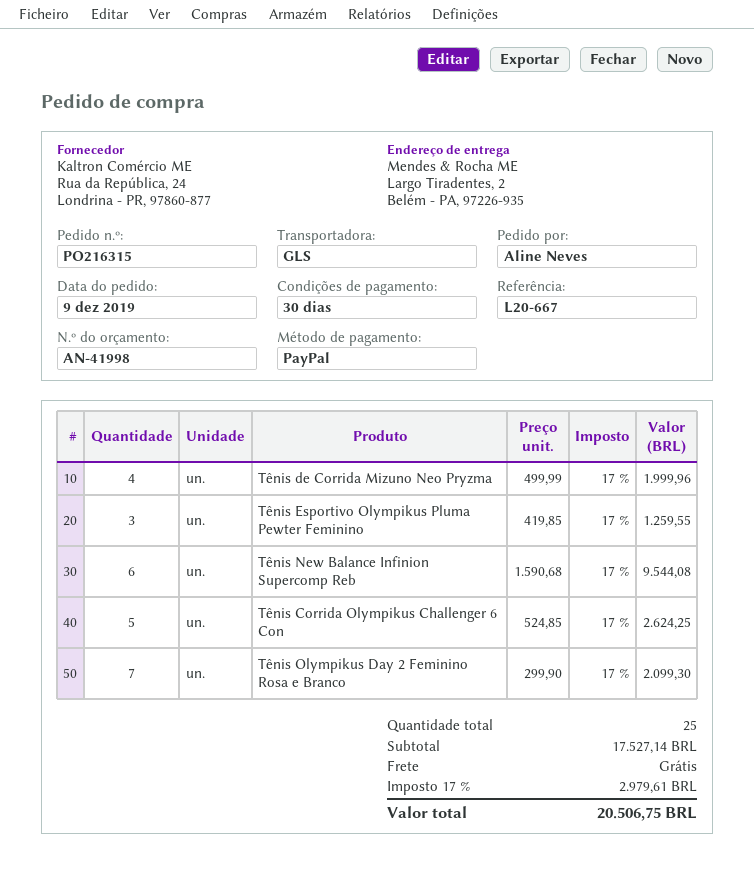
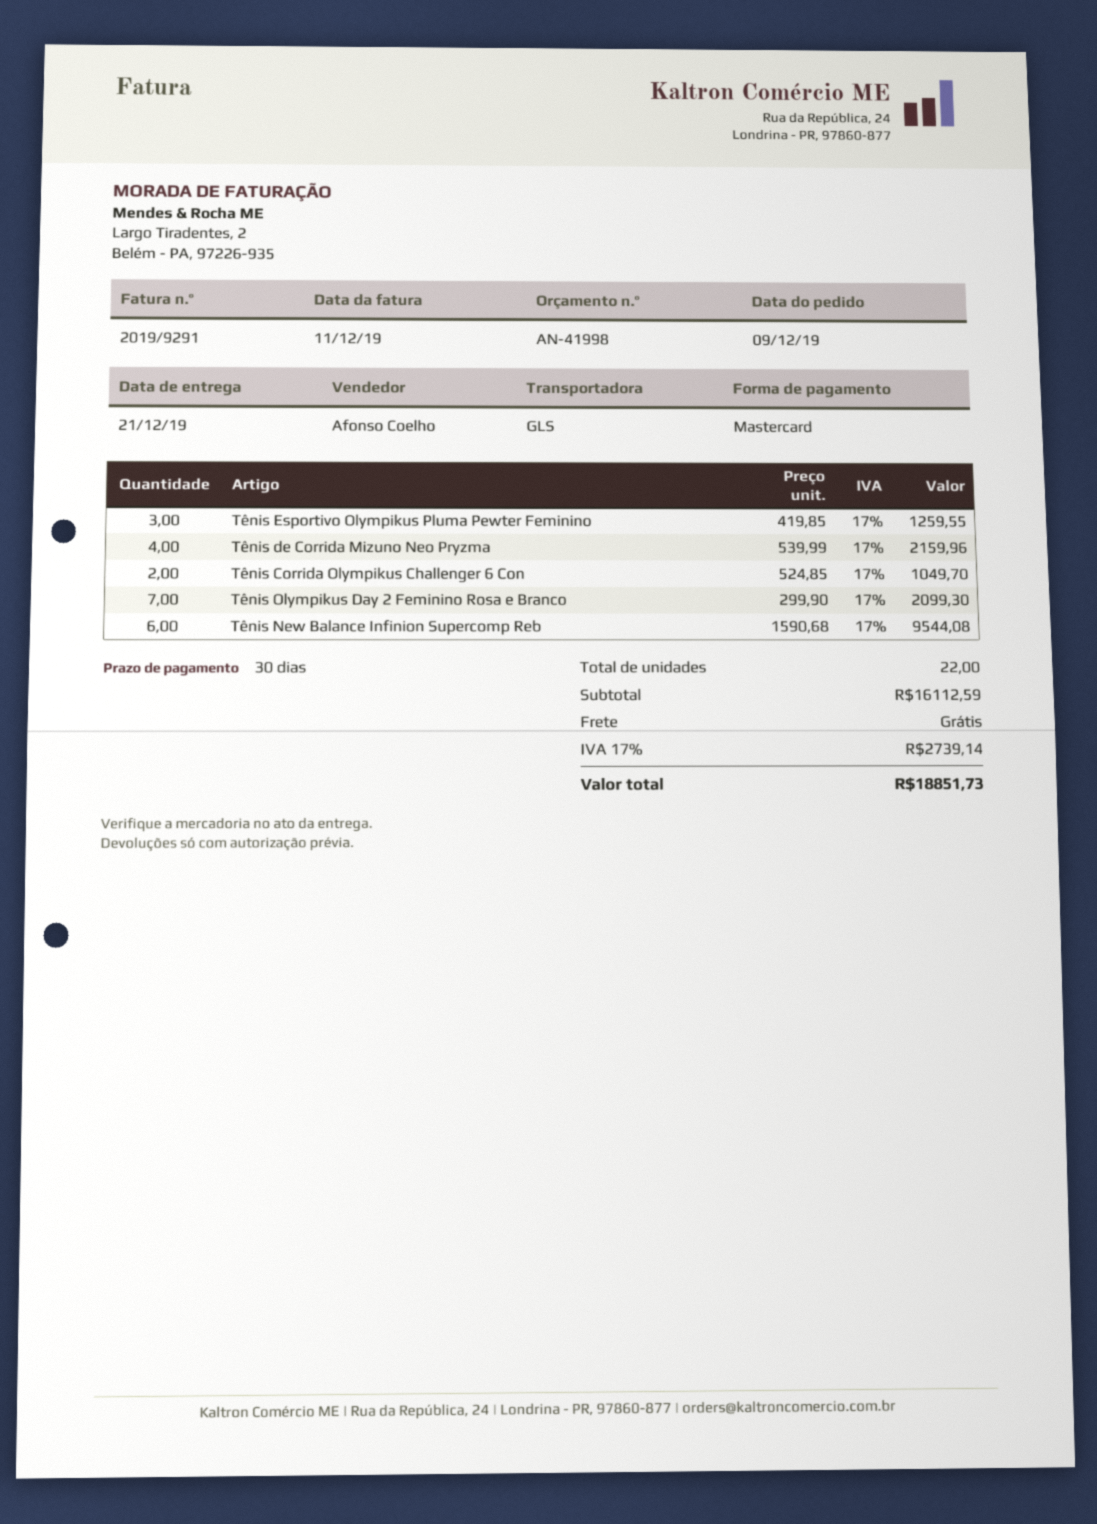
payment method: PayPal -> Mastercard
Tênis de Corrida Mizuno Neo Pryzma: 4 x 499.99 = 1999.96 -> 4 x 539.99 = 2159.96
Tênis Corrida Olympikus Challenger 6 Con: 5 x 524.85 = 2624.25 -> 2 x 524.85 = 1049.70
total quantity: 25 -> 22
subtotal: 17527.14 -> 16112.59
tax: 17% = 2979.61 -> 17% = 2739.14
total: 20506.75 -> 18851.73

